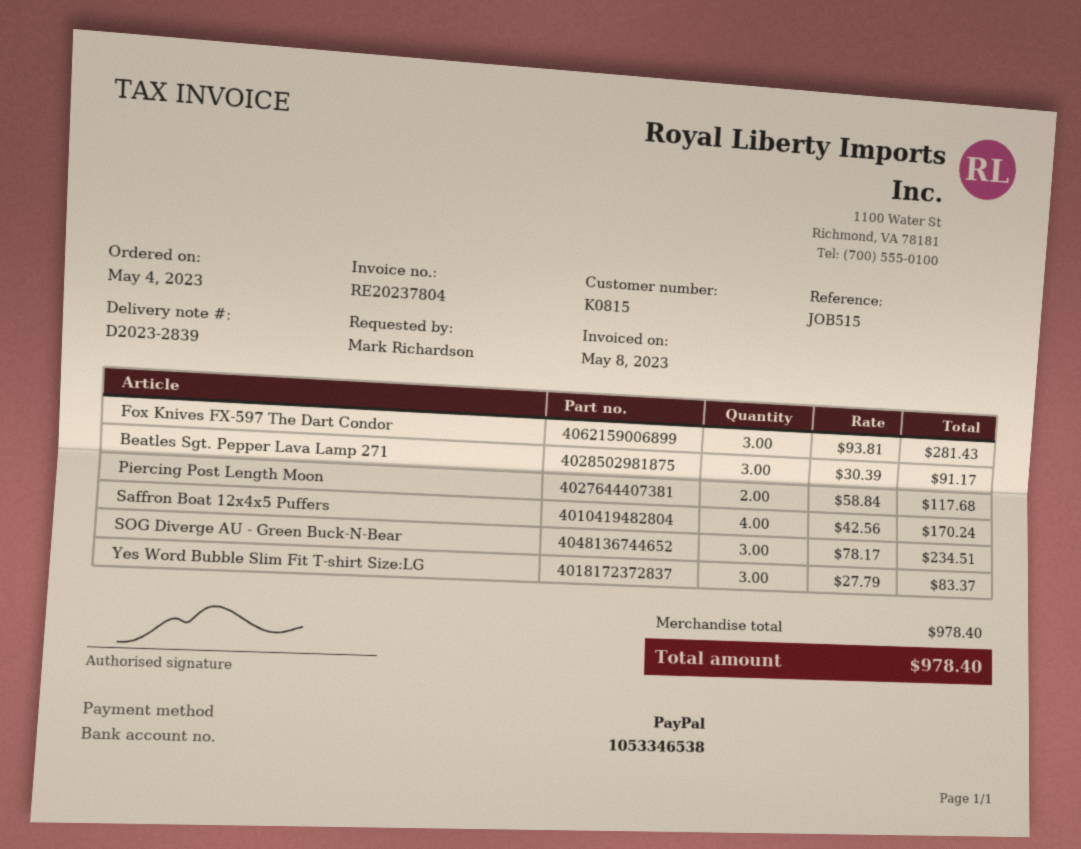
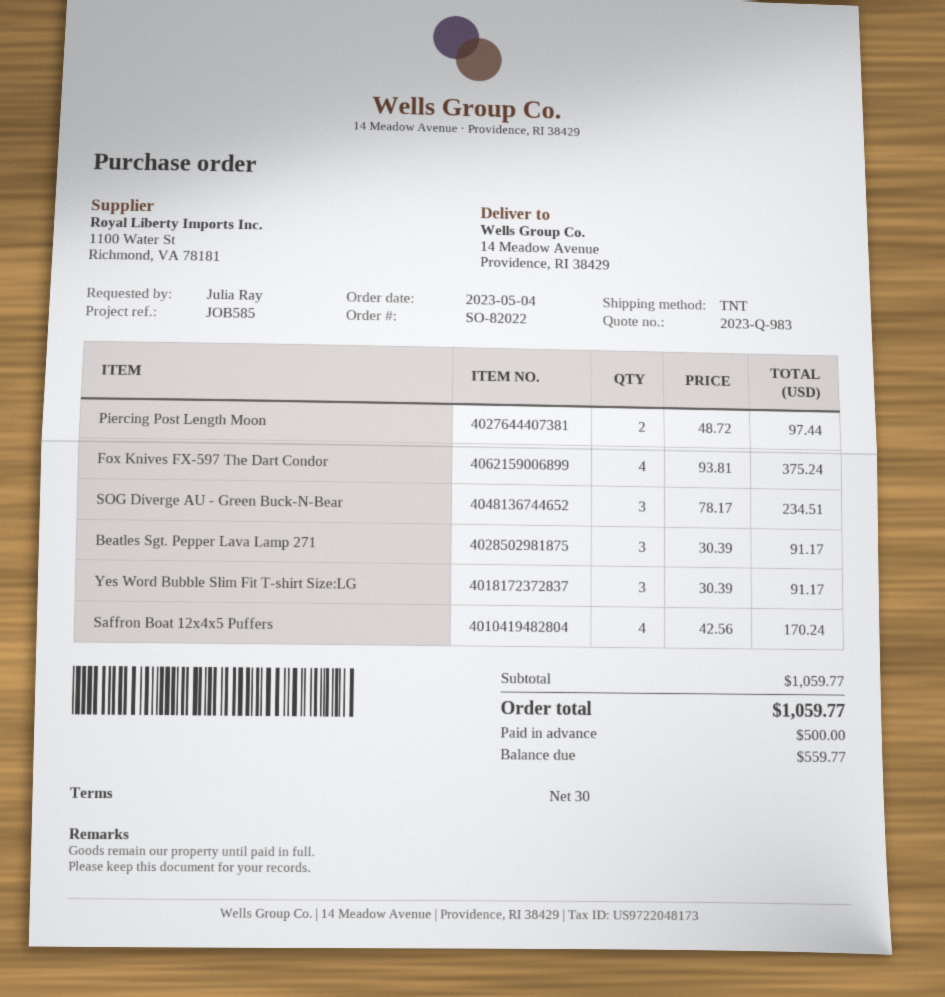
reference: JOB515 -> JOB585
ordered by: Mark Richardson -> Julia Ray
Fox Knives FX-597 The Dart Condor: 3 x 93.81 = 281.43 -> 4 x 93.81 = 375.24
Piercing Post Length Moon: 2 x 58.84 = 117.68 -> 2 x 48.72 = 97.44
Yes Word Bubble Slim Fit T-shirt Size:LG: 3 x 27.79 = 83.37 -> 3 x 30.39 = 91.17
subtotal: 978.40 -> 1059.77
total: 978.40 -> 1059.77

